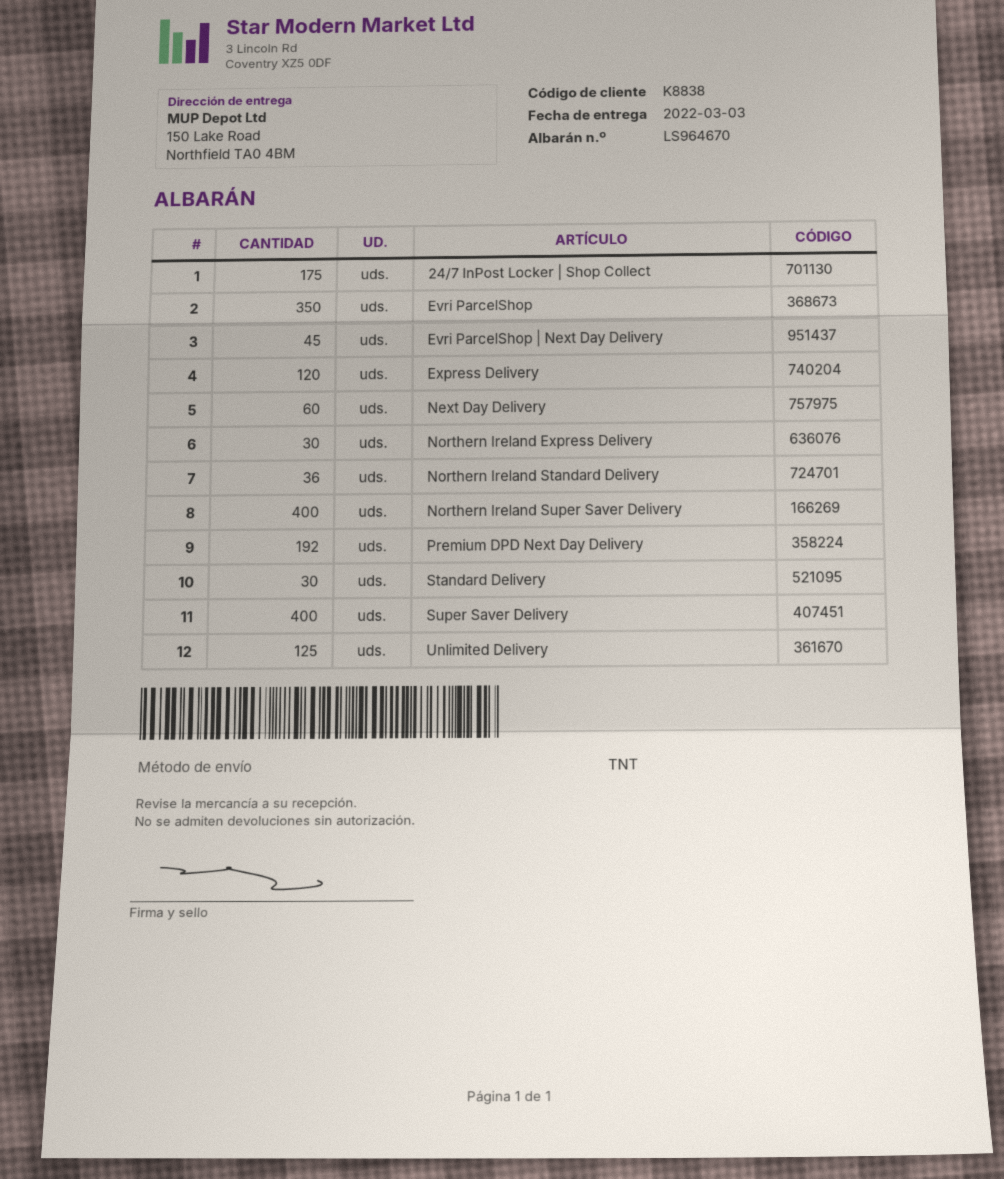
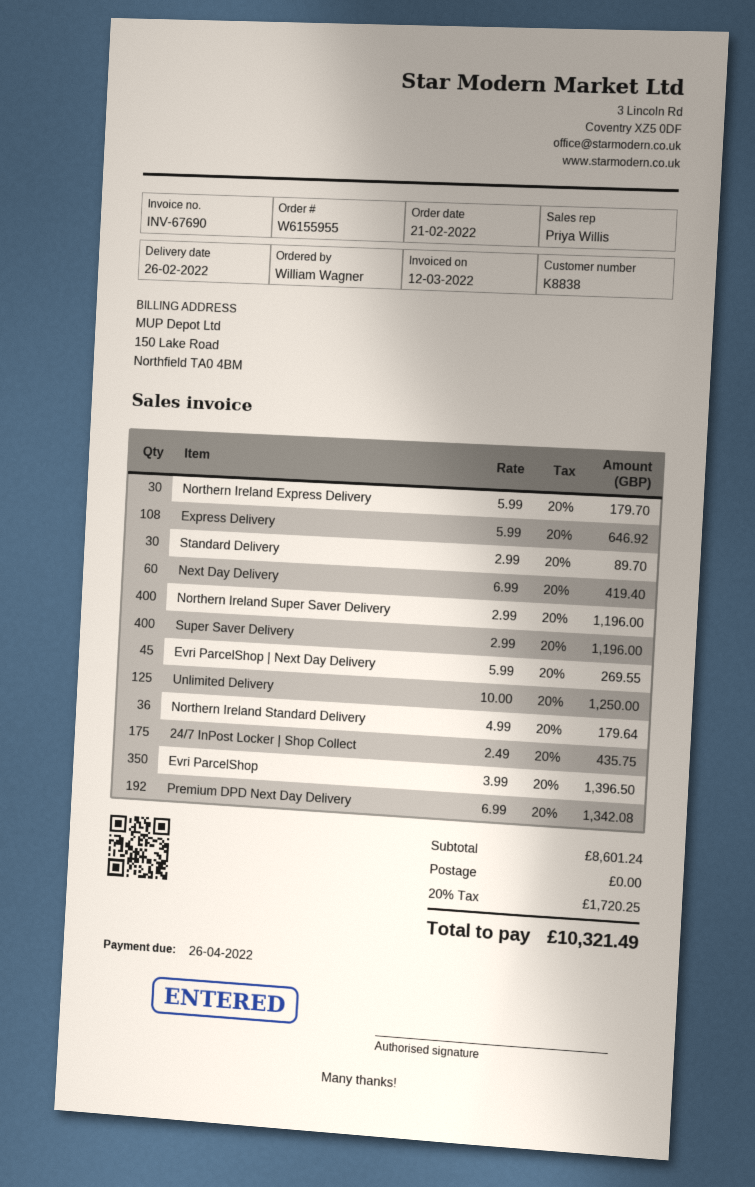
delivery date: 2022-03-03 -> 2022-02-26
Express Delivery: 120 -> 108

